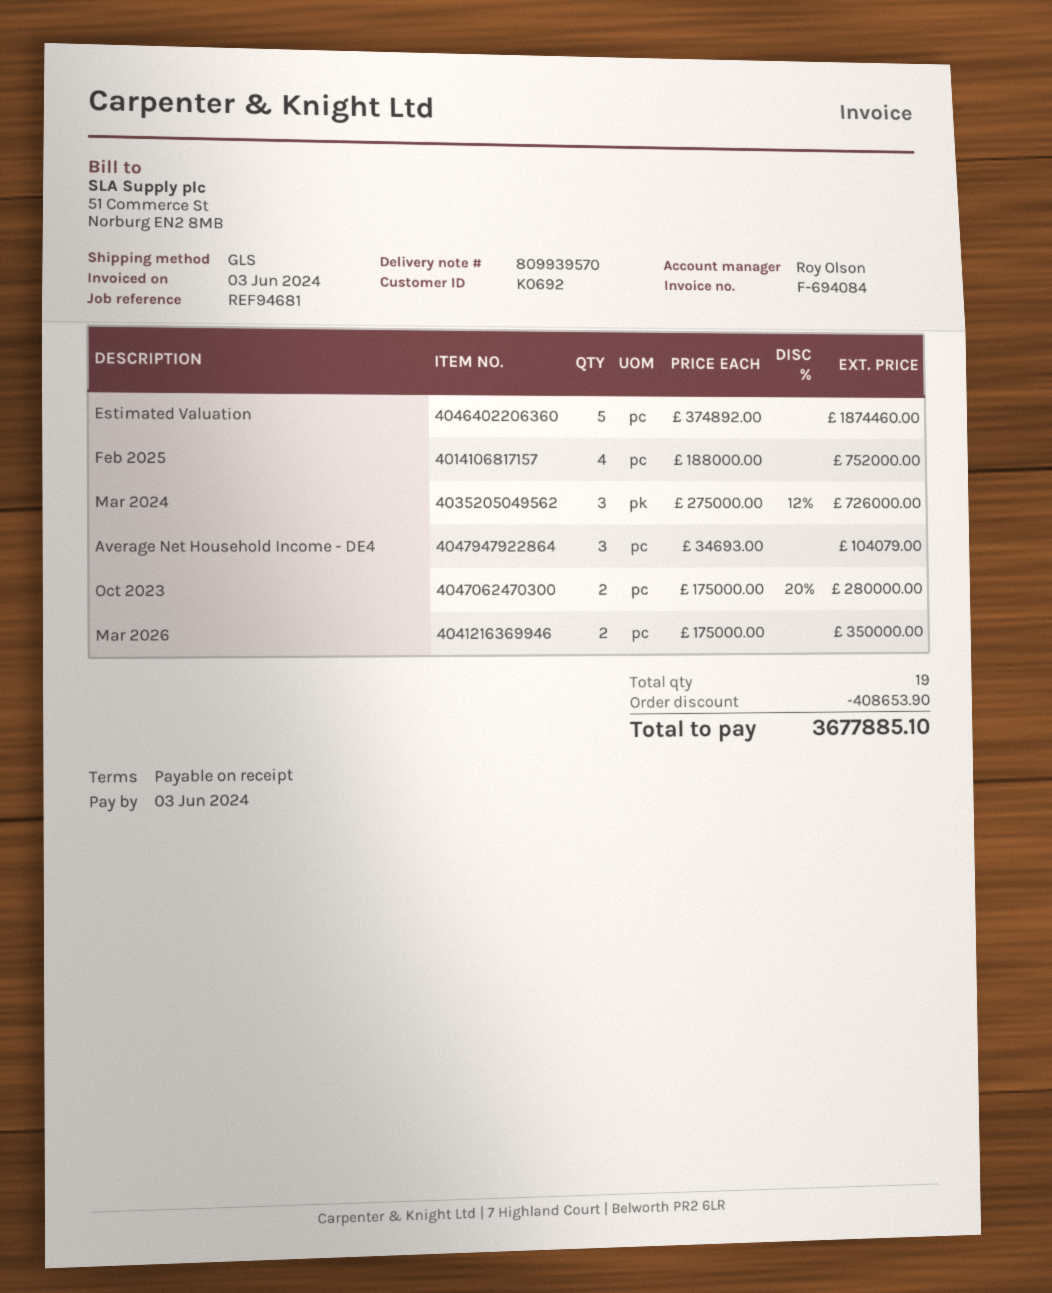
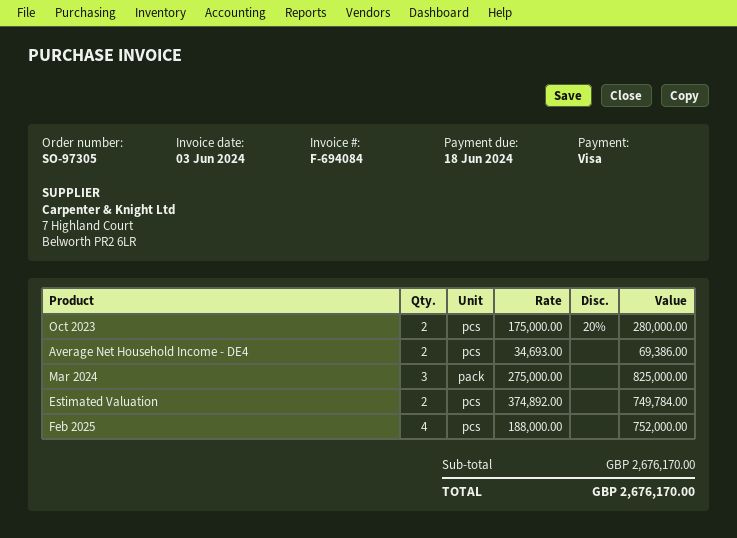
due date: 2024-06-03 -> 2024-06-18
Estimated Valuation: 5 x 374892.00 = 1874460.00 -> 2 x 374892.00 = 749784.00
Mar 2024: 3 x 275000.00 - 12% = 726000.00 -> 3 x 275000.00 = 825000.00
Average Net Household Income - DE4: 3 x 34693.00 = 104079.00 -> 2 x 34693.00 = 69386.00
Mar 2026: 2 x 175000.00 = 350000.00 -> none
discount: 408653.90 -> none
total: 3677885.10 -> 2676170.00

